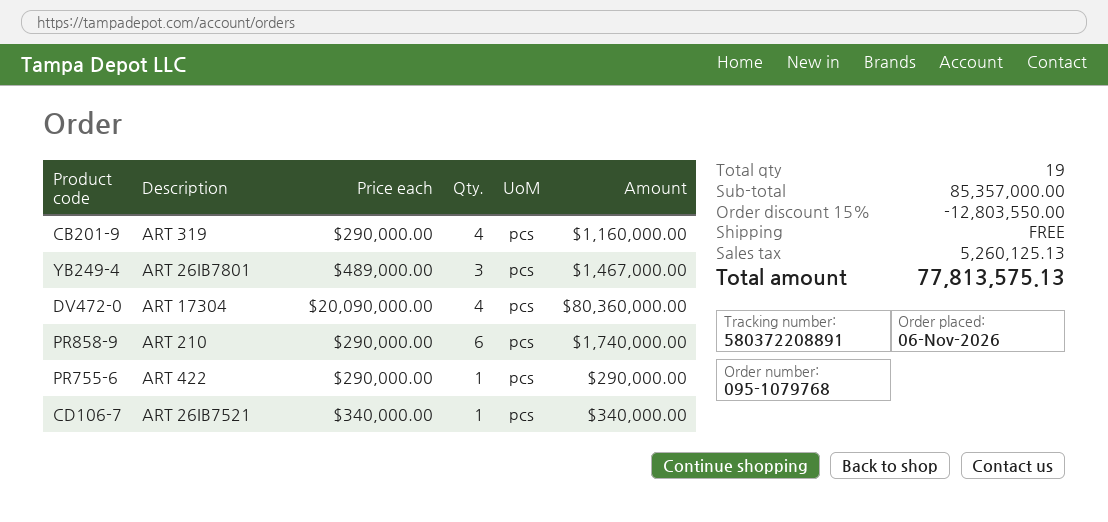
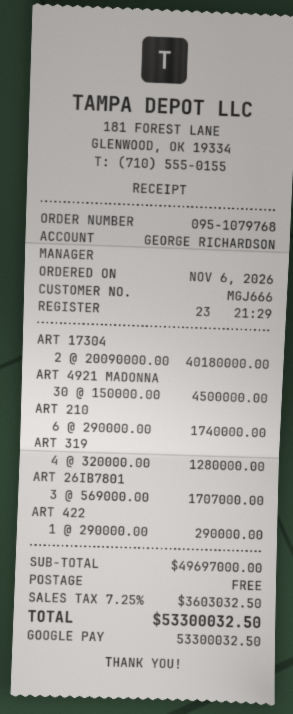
ART 319: 4 x 290000.00 = 1160000.00 -> 4 x 320000.00 = 1280000.00
ART 26IB7801: 3 x 489000.00 = 1467000.00 -> 3 x 569000.00 = 1707000.00
ART 17304: 4 x 20090000.00 = 80360000.00 -> 2 x 20090000.00 = 40180000.00
ART 26IB7521: 1 x 340000.00 = 340000.00 -> none
ART 4921 MADONNA: none -> 30 x 150000.00 = 4500000.00
subtotal: 85357000.00 -> 49697000.00
discount: 15% = 12803550.00 -> none
tax: 5260125.13 -> 3603032.50
total: 77813575.13 -> 53300032.50

